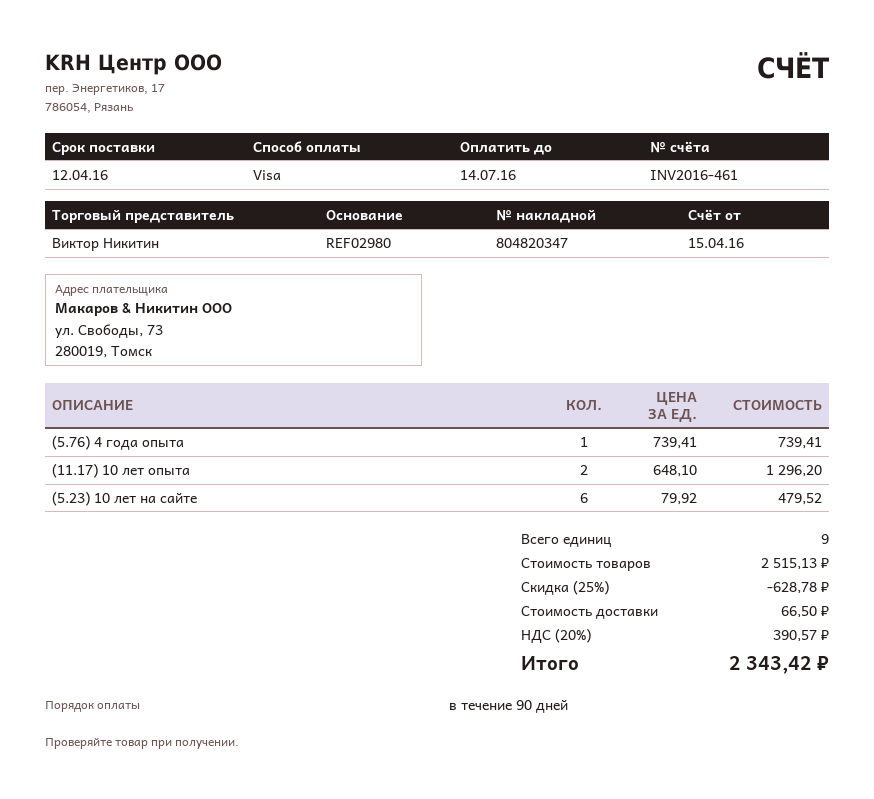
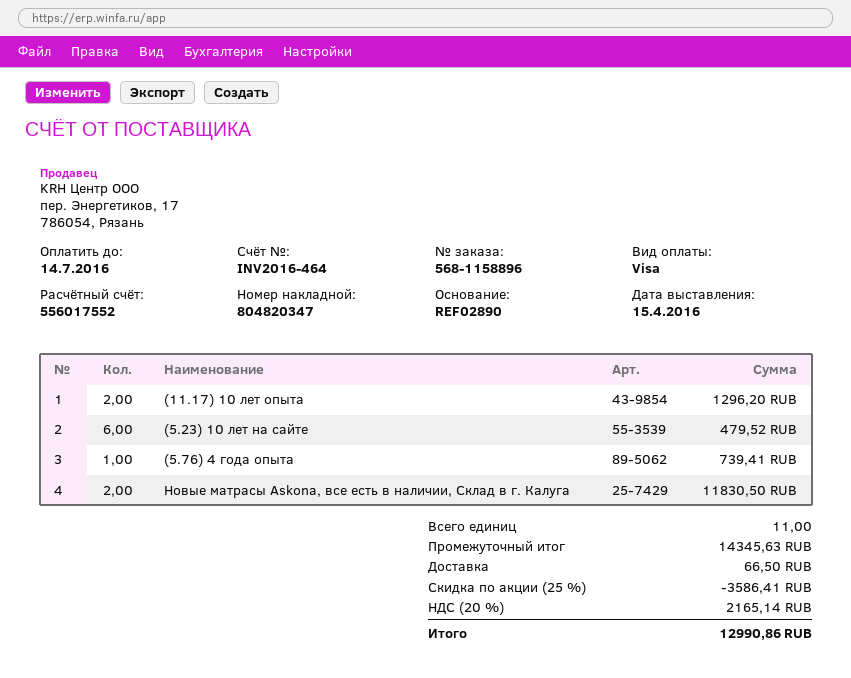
invoice number: INV2016-461 -> INV2016-464
reference: REF02980 -> REF02890
Новые матрасы Askona, все есть в наличии, Склад в г. Калуга: none -> 2 for 11830.50
total quantity: 9 -> 11
subtotal: 2515.13 -> 14345.63
discount: 25% = 628.78 -> 25% = 3586.41
tax: 20% = 390.57 -> 20% = 2165.14
total: 2343.42 -> 12990.86

